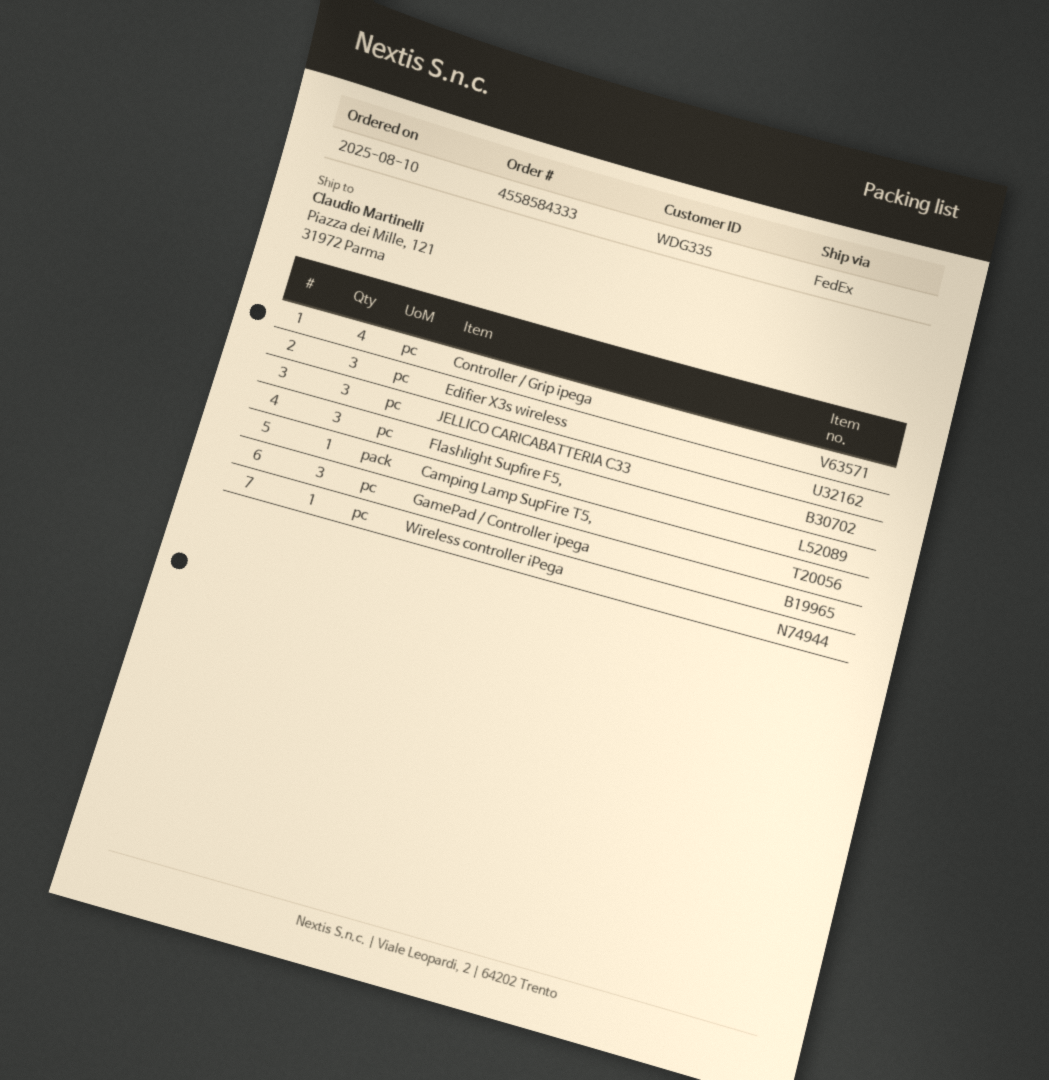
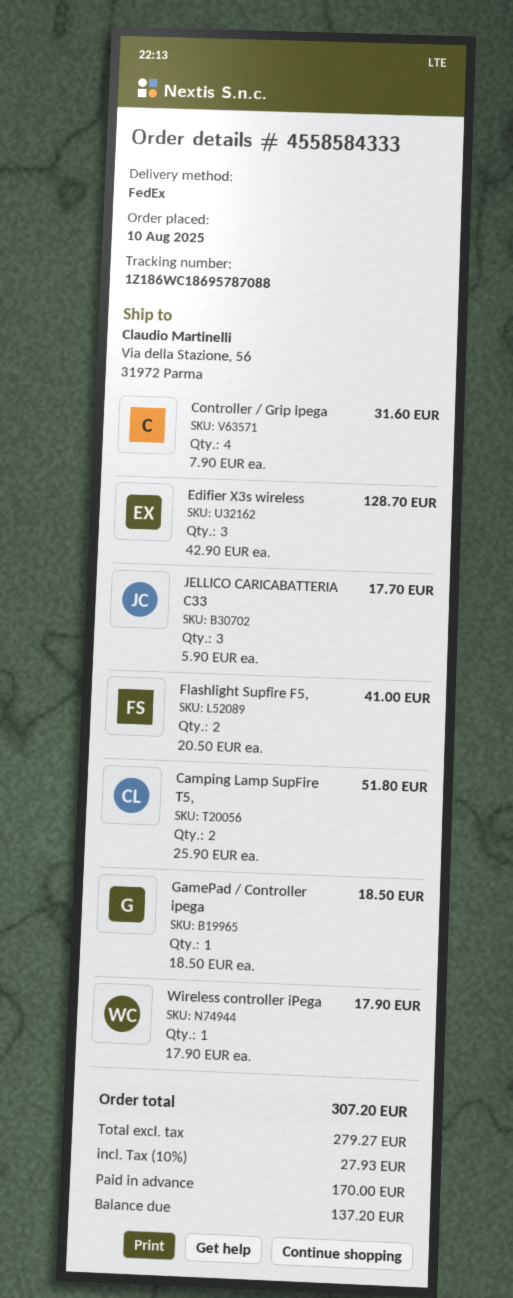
ship to: Piazza dei Mille, 121, 31972 Parma -> Via della Stazione, 56, 31972 Parma
Flashlight Supfire F5,: 3 -> 2
Camping Lamp SupFire T5,: 1 -> 2
GamePad / Controller ipega: 3 -> 1

